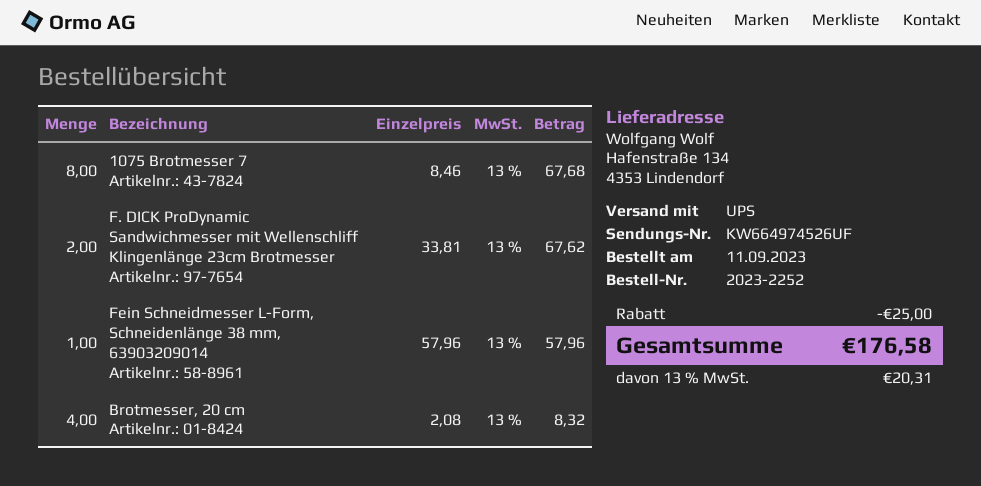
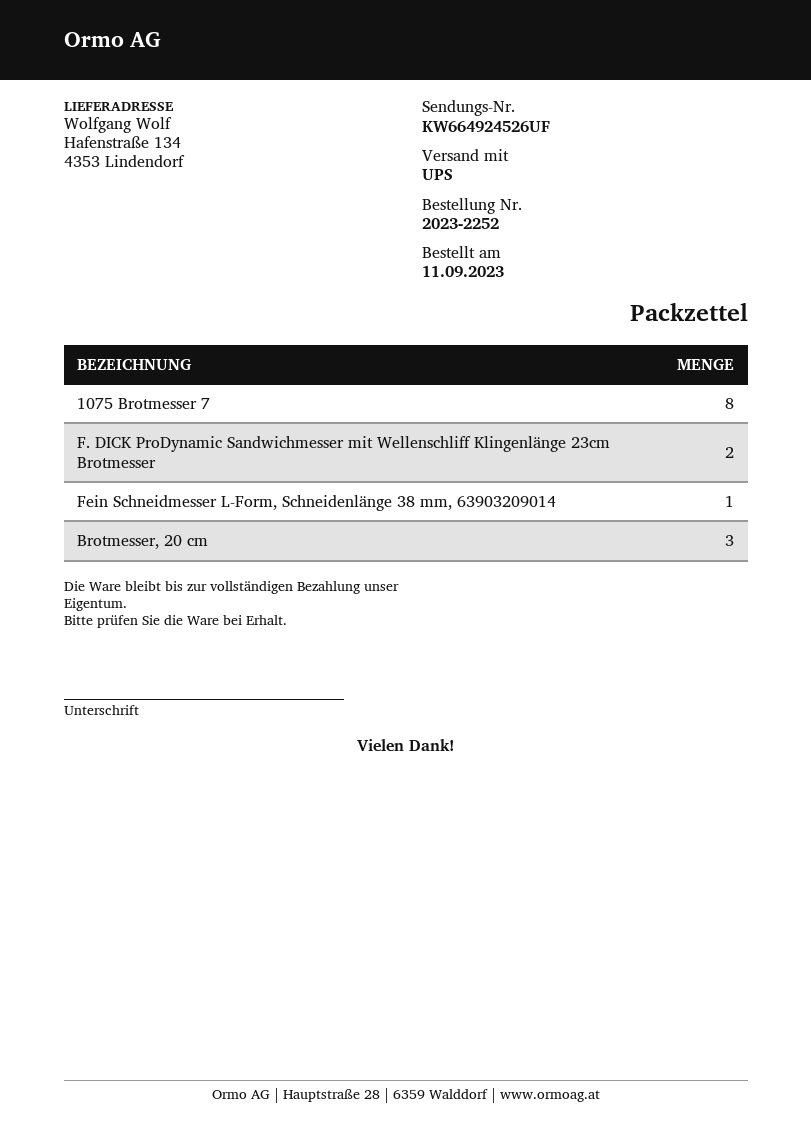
tracking number: KW664974526UF -> KW664924526UF
Brotmesser, 20 cm: 4 -> 3

